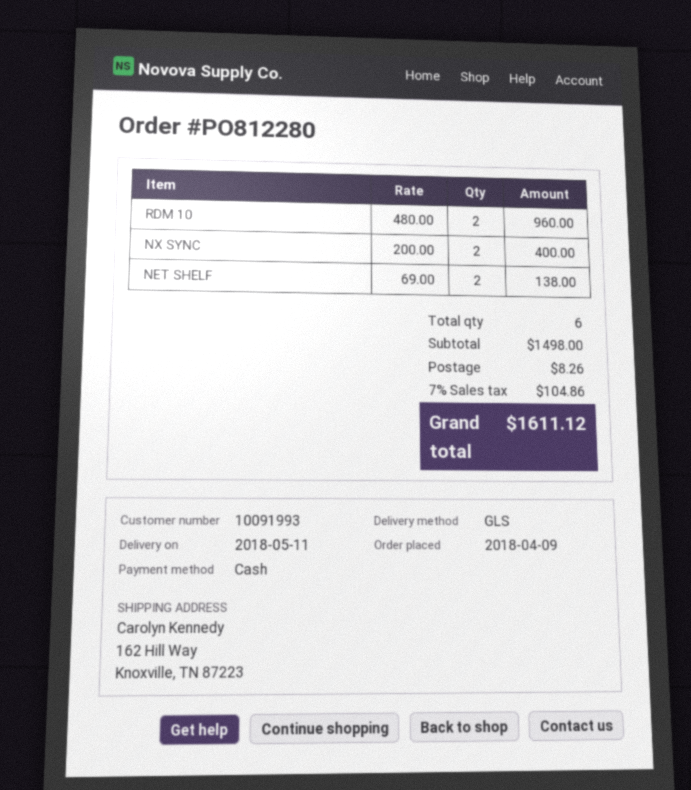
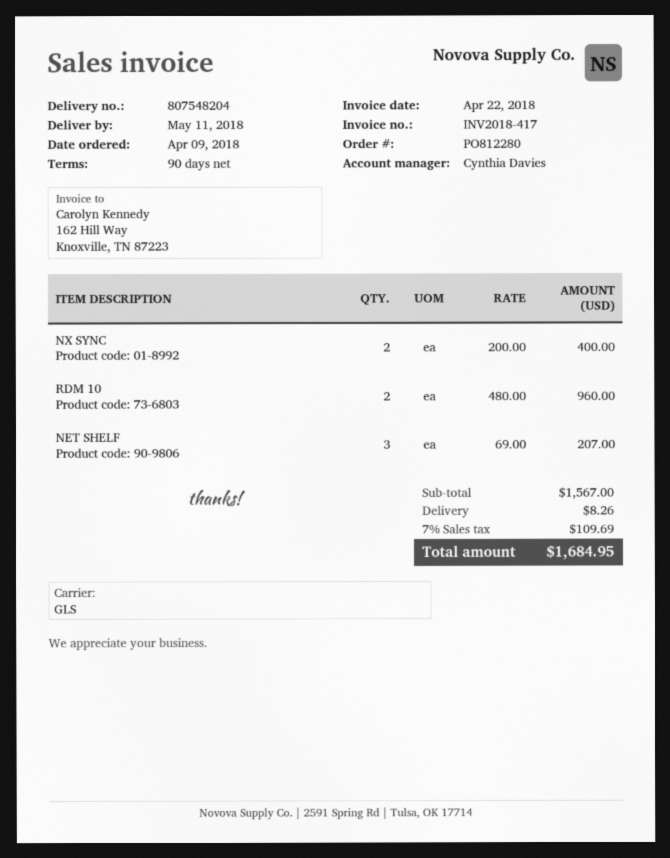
NET SHELF: 2 x 69.00 = 138.00 -> 3 x 69.00 = 207.00
subtotal: 1498.00 -> 1567.00
tax: 7% = 104.86 -> 7% = 109.69
total: 1611.12 -> 1684.95

